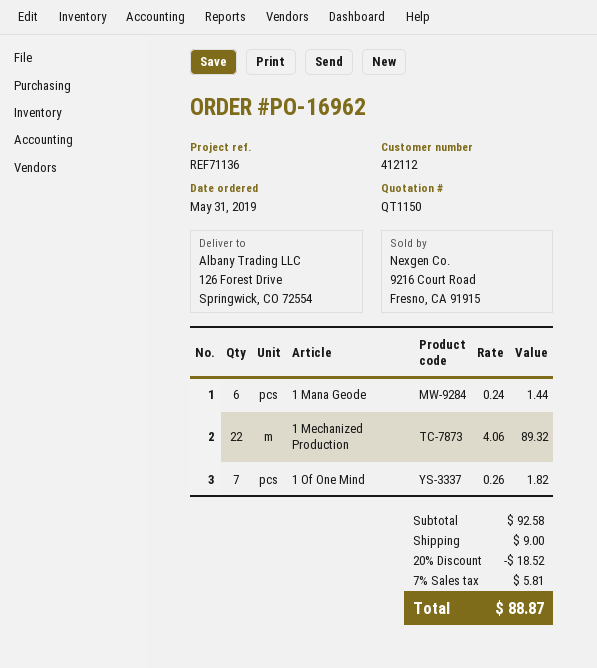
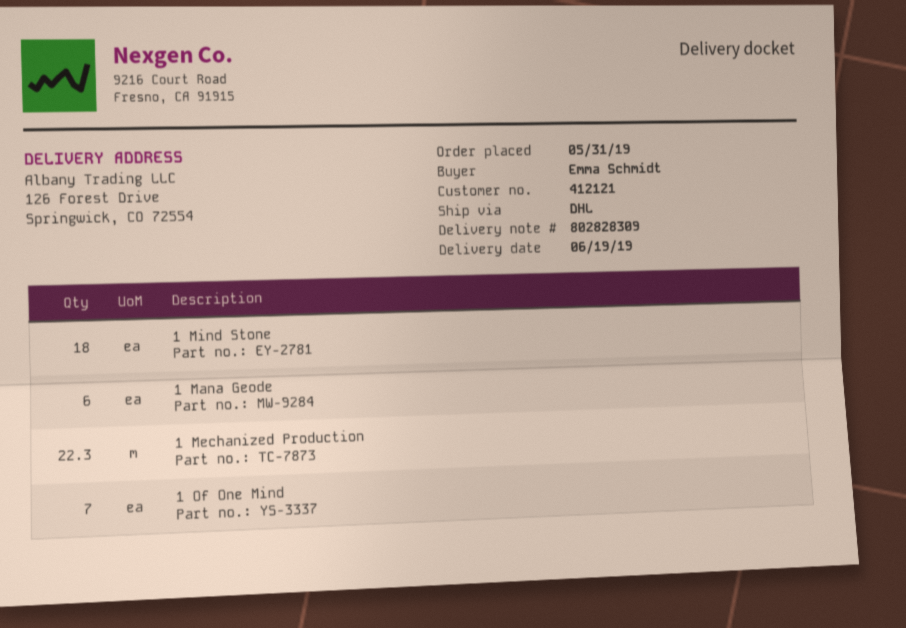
customer number: 412112 -> 412121
1 Mechanized Production: 22 -> 22.3
1 Mind Stone: none -> 18

